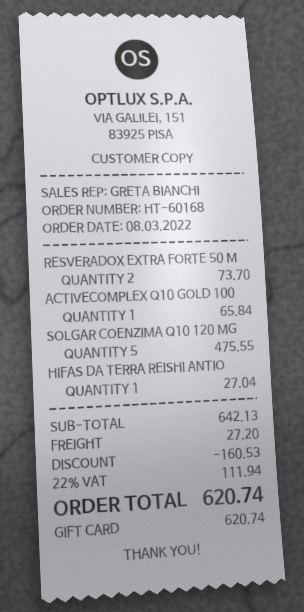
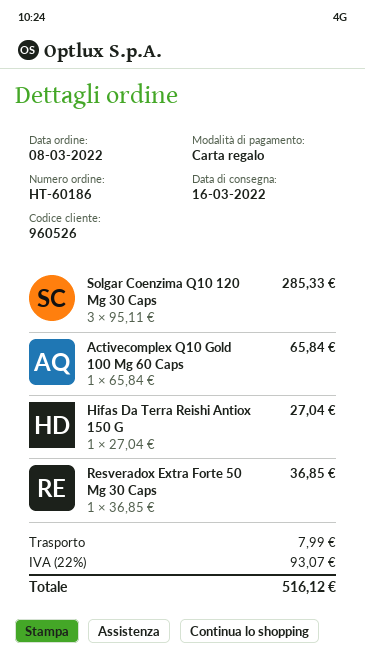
order number: HT-60168 -> HT-60186
RESVERADOX EXTRA FORTE 50 M: 2 for 73.70 -> 1 for 36.85
SOLGAR COENZIMA Q10 120 MG: 5 for 475.55 -> 3 for 285.33
discount: 160.53 -> none
shipping: 27.20 -> 7.99
tax: 22% = 111.94 -> 22% = 93.07
total: 620.74 -> 516.12

